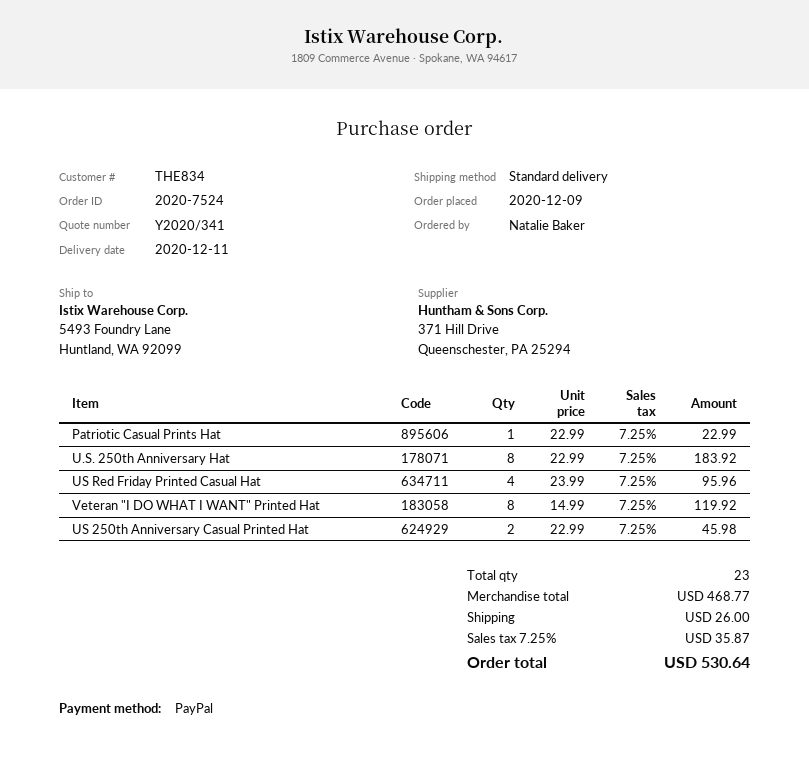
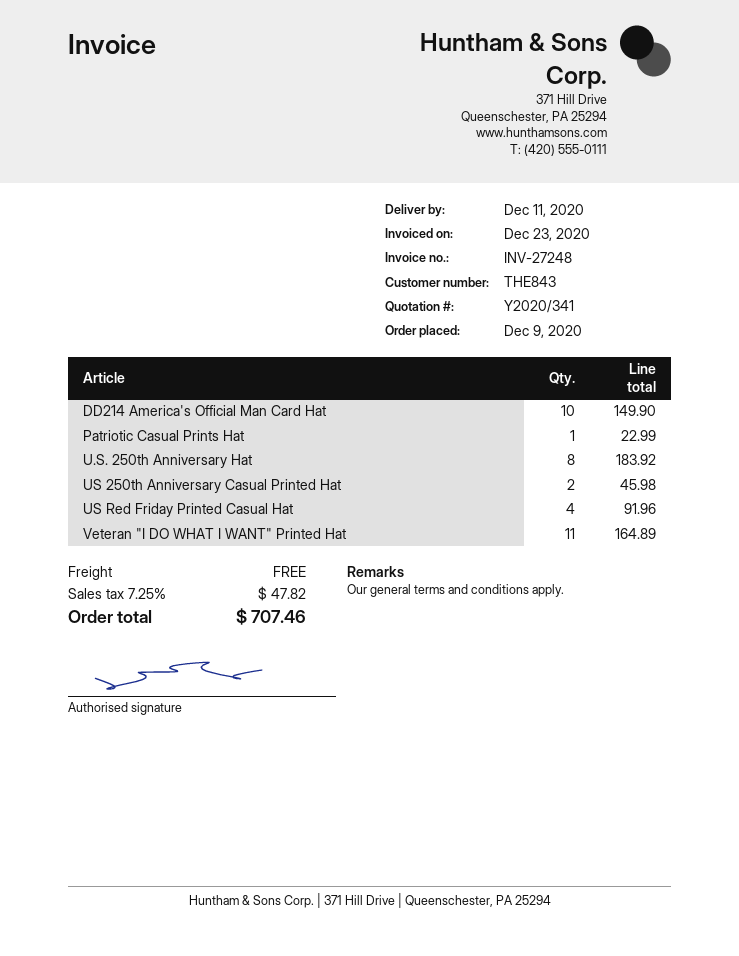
customer number: THE834 -> THE843
US Red Friday Printed Casual Hat: 4 for 95.96 -> 4 for 91.96
Veteran "I DO WHAT I WANT" Printed Hat: 8 for 119.92 -> 11 for 164.89
DD214 America's Official Man Card Hat: none -> 10 for 149.90
shipping: 26.00 -> 0.00
tax: 7.25% = 35.87 -> 7.25% = 47.82
total: 530.64 -> 707.46

